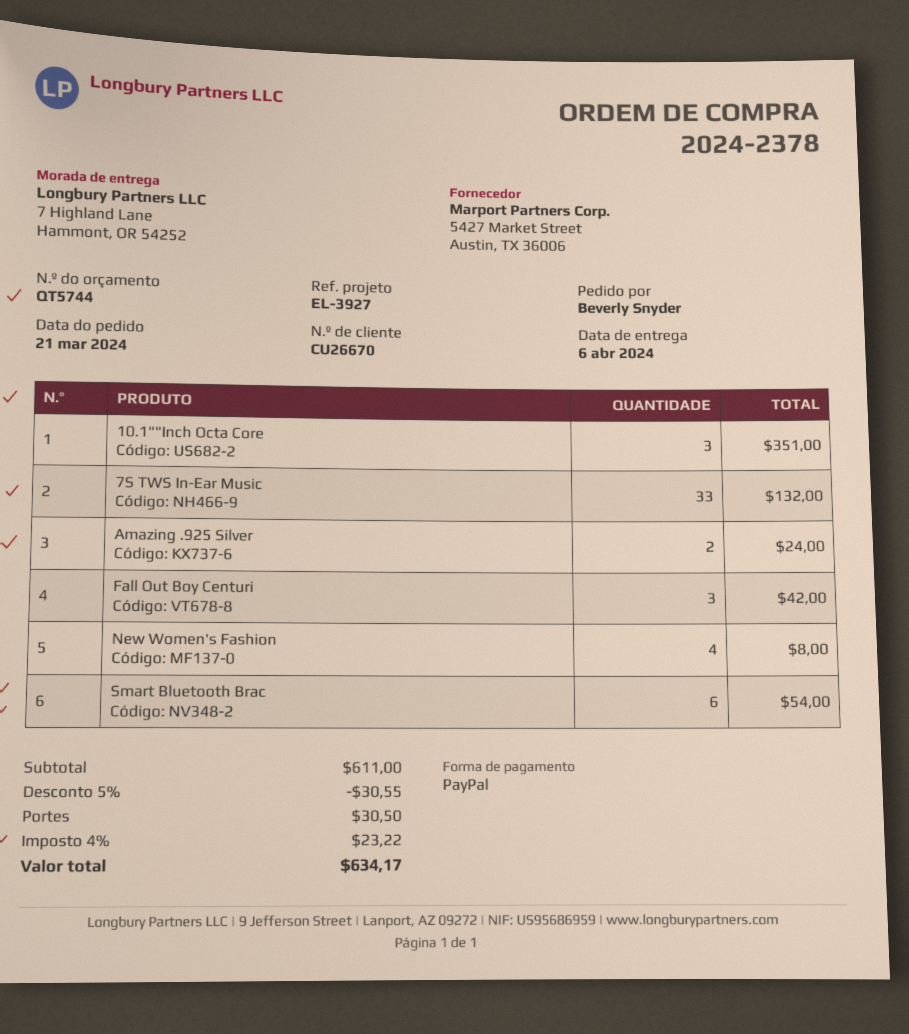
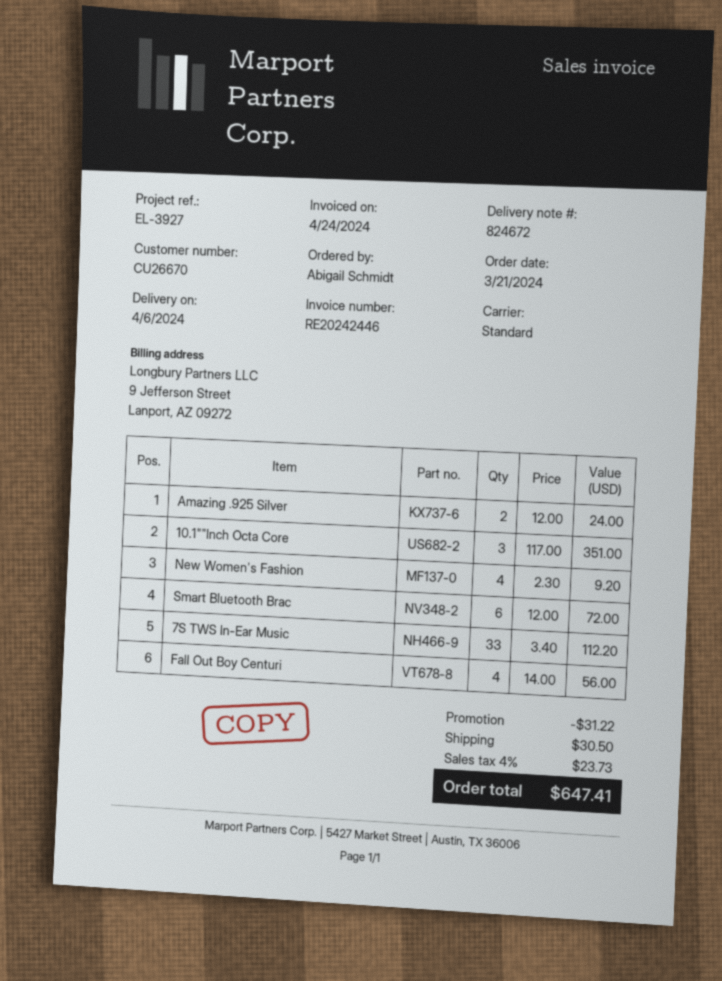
ordered by: Beverly Snyder -> Abigail Schmidt
7S TWS In-Ear Music: 33 for 132.00 -> 33 for 112.20
Fall Out Boy Centuri: 3 for 42.00 -> 4 for 56.00
New Women's Fashion: 4 for 8.00 -> 4 for 9.20
Smart Bluetooth Brac: 6 for 54.00 -> 6 for 72.00
discount: 30.55 -> 31.22
tax: 4% = 23.22 -> 4% = 23.73
total: 634.17 -> 647.41

